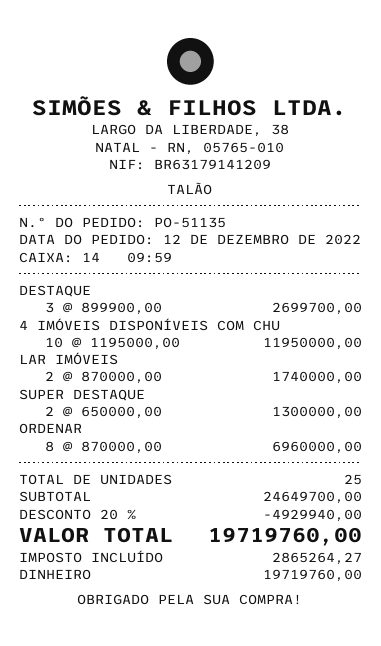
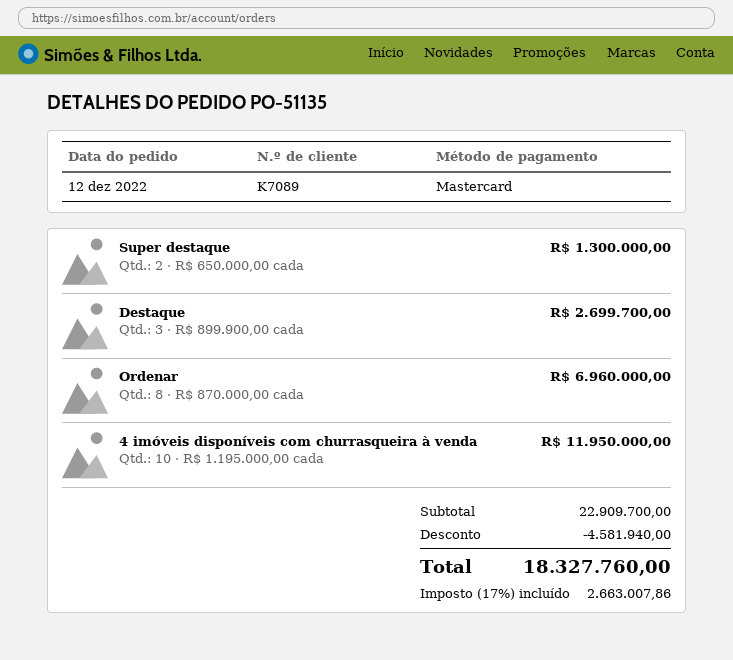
payment method: cash -> Mastercard
LAR IMÓVEIS: 2 x 870000.00 = 1740000.00 -> none
subtotal: 24649700.00 -> 22909700.00
discount: 4929940.00 -> 4581940.00
tax: 2865264.27 -> 2663007.86
total: 19719760.00 -> 18327760.00

